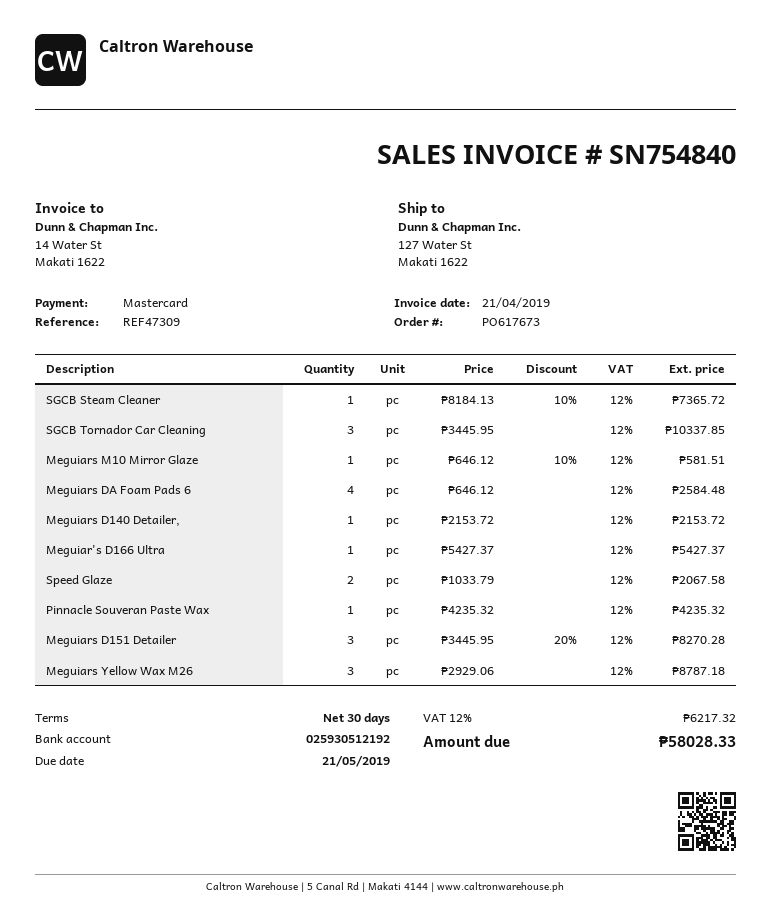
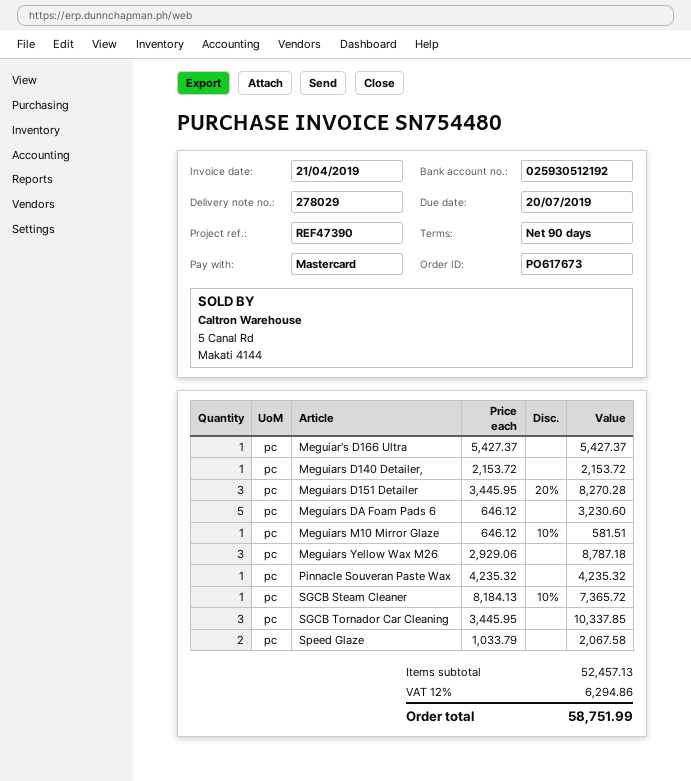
invoice number: SN754840 -> SN754480
payment terms: 30 days -> 90 days
due date: 2019-05-21 -> 2019-07-20
reference: REF47309 -> REF47390
Meguiars DA Foam Pads 6: 4 x 646.12 = 2584.48 -> 5 x 646.12 = 3230.60
tax: 12% = 6217.32 -> 12% = 6294.86
total: 58028.33 -> 58751.99

